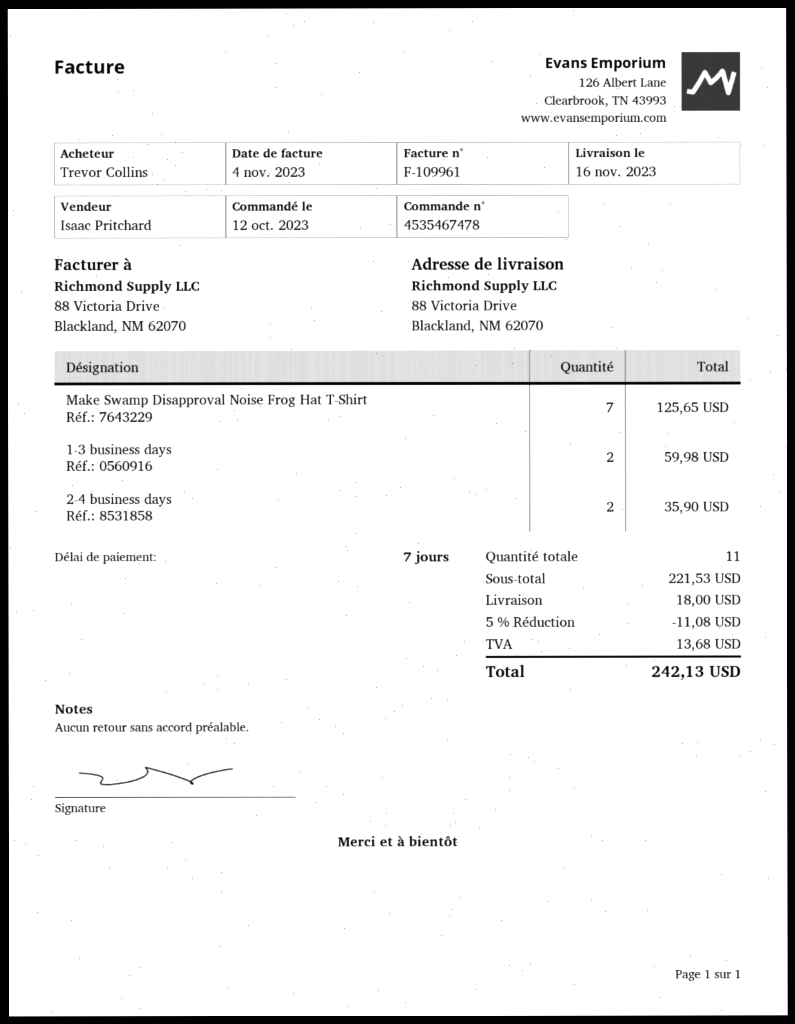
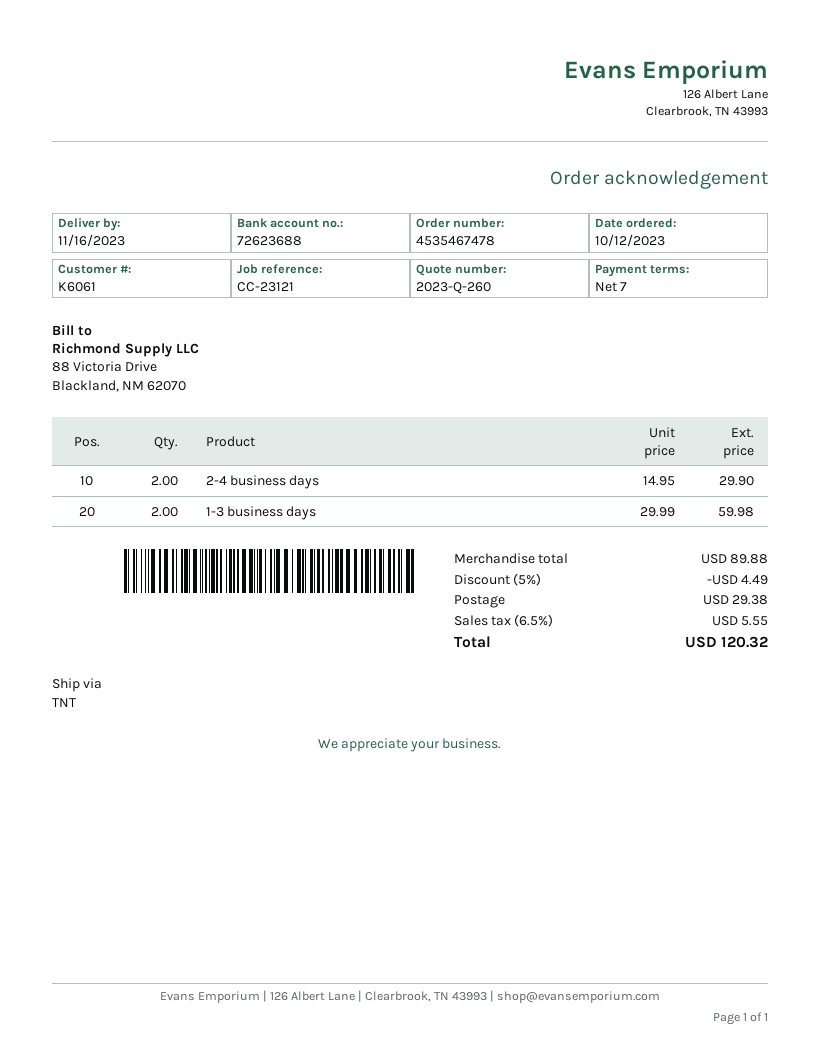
Make Swamp Disapproval Noise Frog Hat T-Shirt: 7 for 125.65 -> none
2-4 business days: 2 for 35.90 -> 2 for 29.90
subtotal: 221.53 -> 89.88
discount: 5% = 11.08 -> 5% = 4.49
shipping: 18.00 -> 29.38
tax: 13.68 -> 5.55
total: 242.13 -> 120.32

